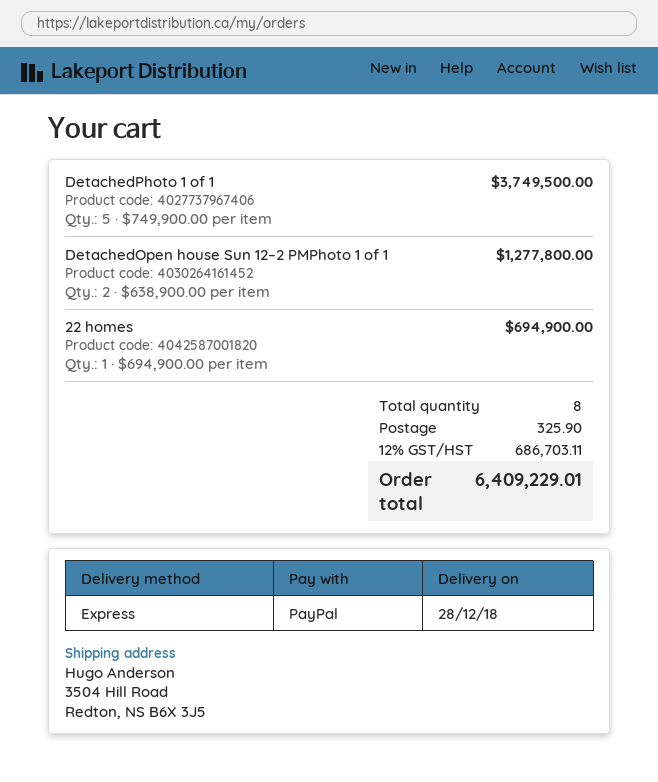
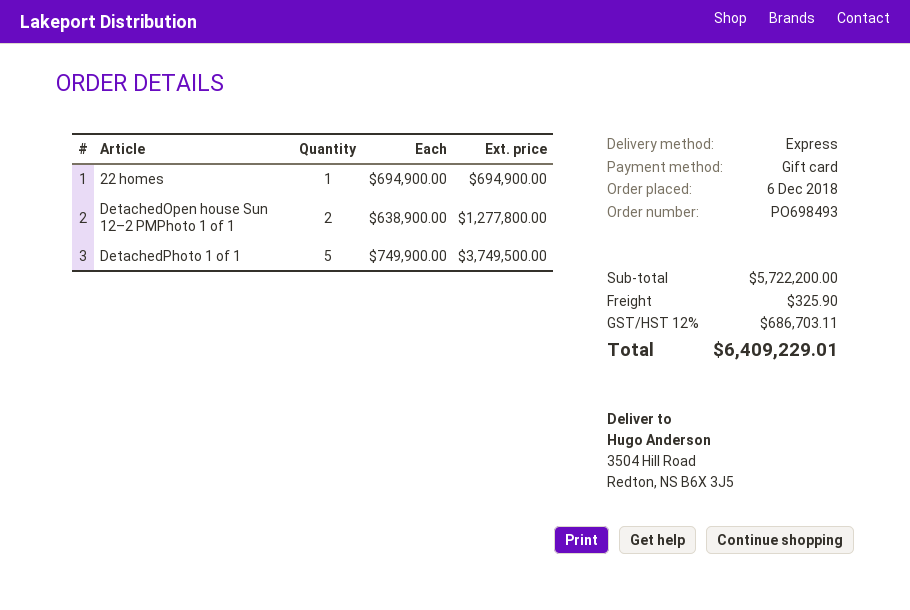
payment method: PayPal -> gift card

